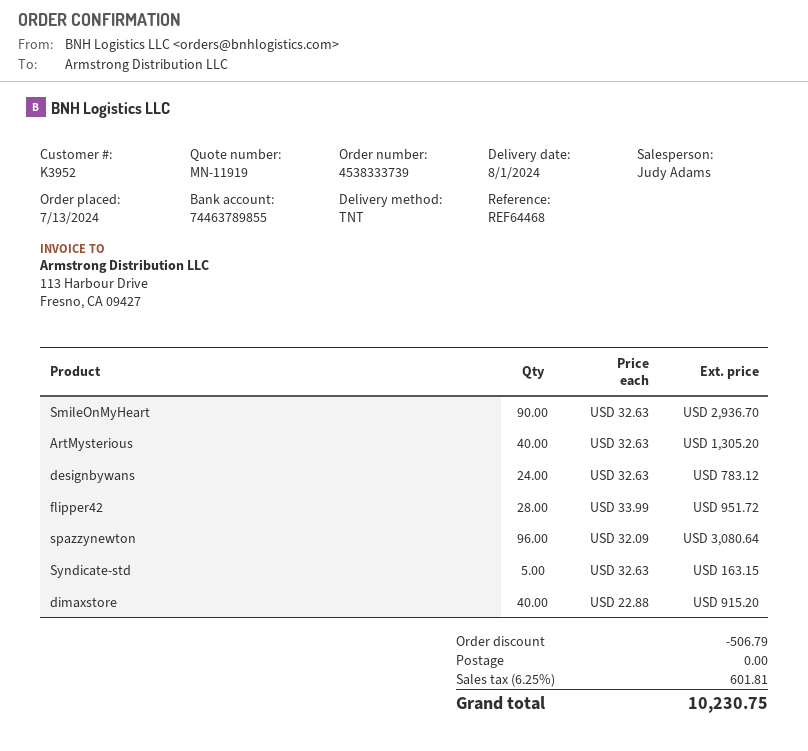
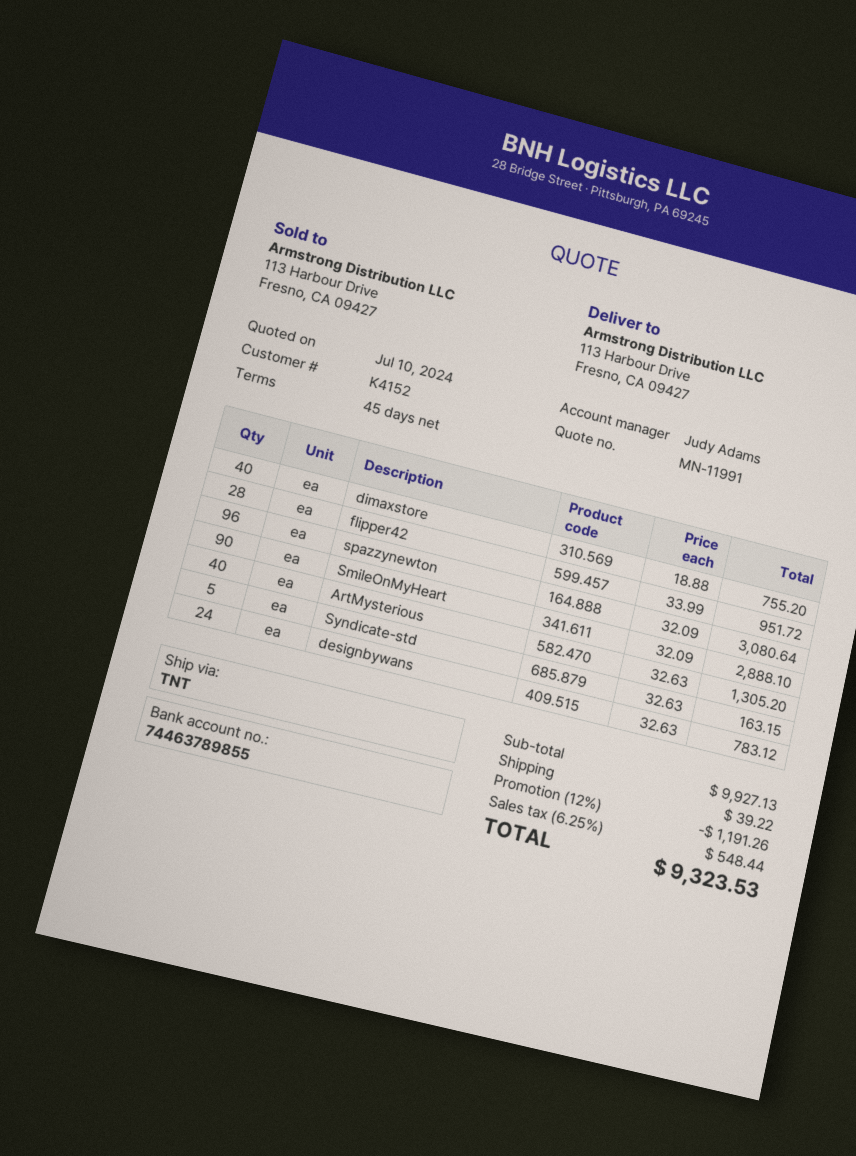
quote number: MN-11919 -> MN-11991
customer number: K3952 -> K4152
SmileOnMyHeart: 90 x 32.63 = 2936.70 -> 90 x 32.09 = 2888.10
dimaxstore: 40 x 22.88 = 915.20 -> 40 x 18.88 = 755.20
discount: 506.79 -> 1191.26
shipping: 0.00 -> 39.22
tax: 6.25% = 601.81 -> 6.25% = 548.44
total: 10230.75 -> 9323.53

